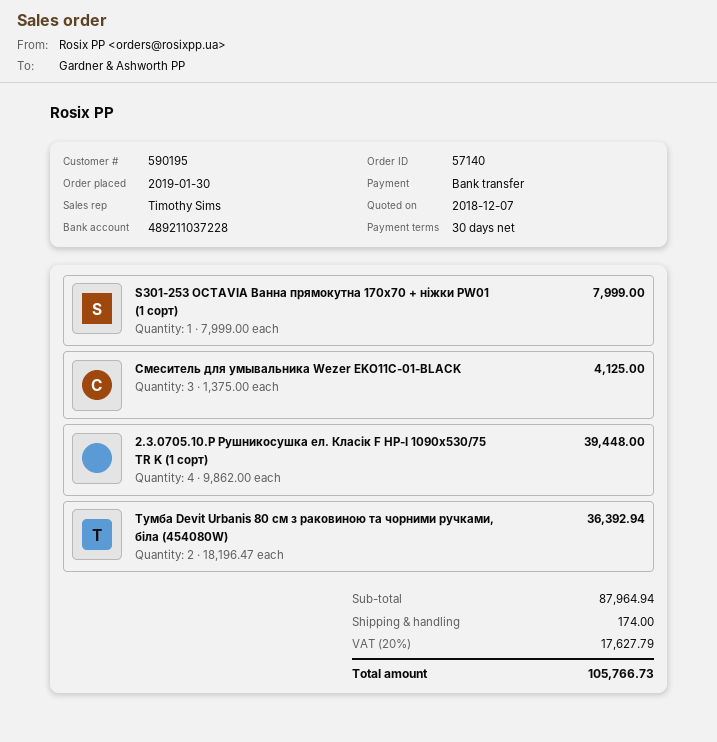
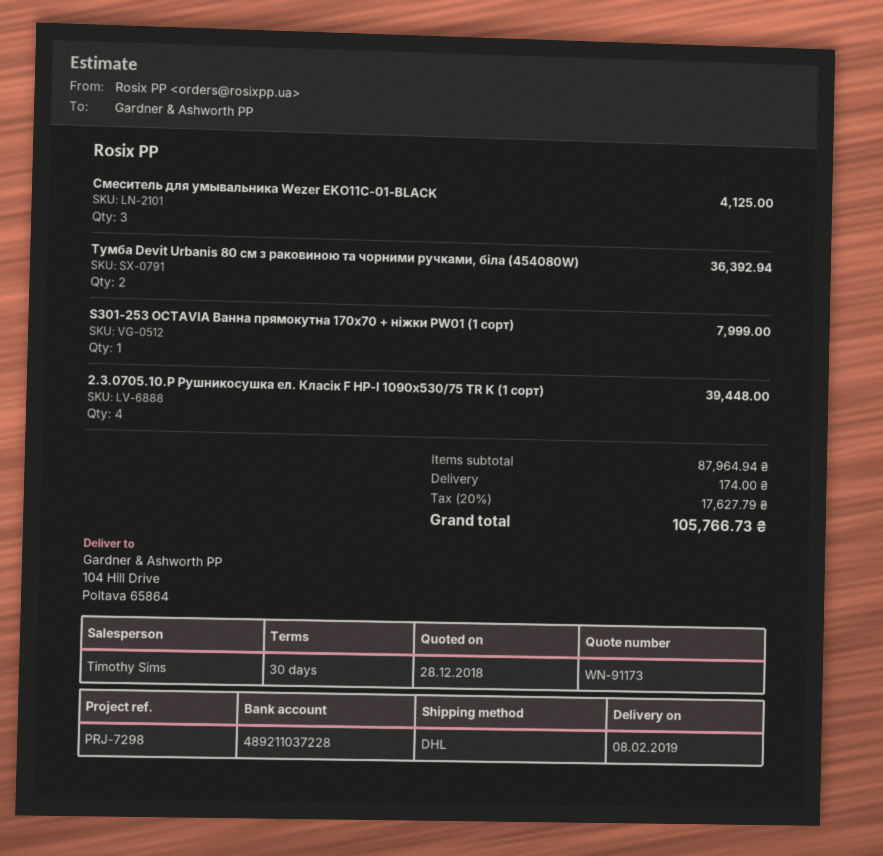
quote date: 2018-12-07 -> 2018-12-28

